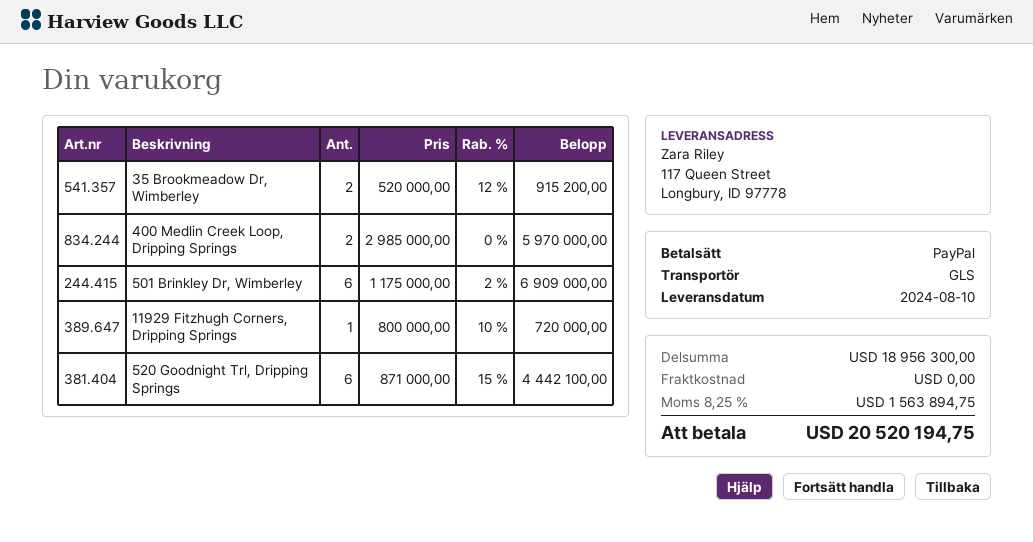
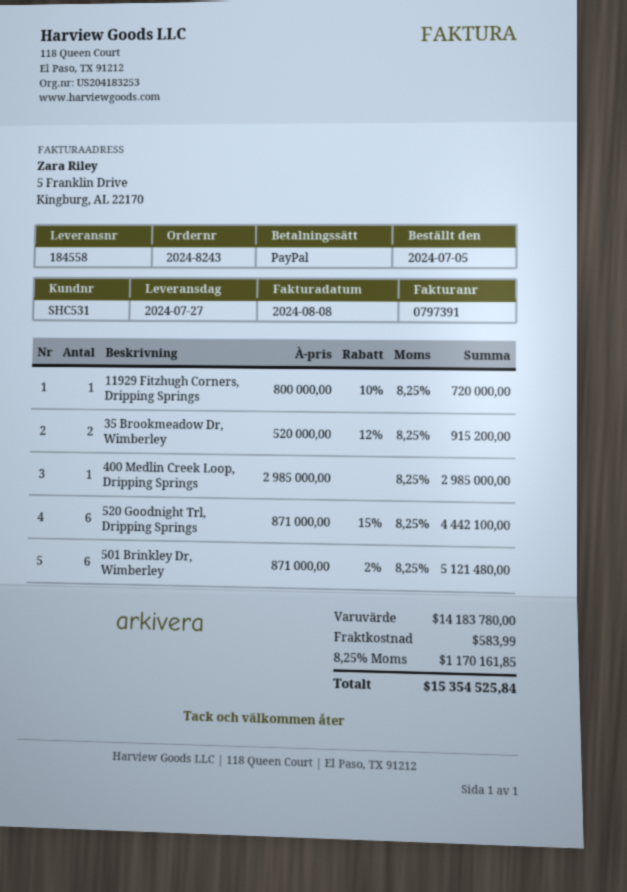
delivery date: 2024-08-10 -> 2024-07-27
400 Medlin Creek Loop, Dripping Springs: 2 x 2985000.00 = 5970000.00 -> 1 x 2985000.00 = 2985000.00
501 Brinkley Dr, Wimberley: 6 x 1175000.00 - 2% = 6909000.00 -> 6 x 871000.00 - 2% = 5121480.00
subtotal: 18956300.00 -> 14183780.00
shipping: 0.00 -> 583.99
tax: 8.25% = 1563894.75 -> 8.25% = 1170161.85
total: 20520194.75 -> 15354525.84

